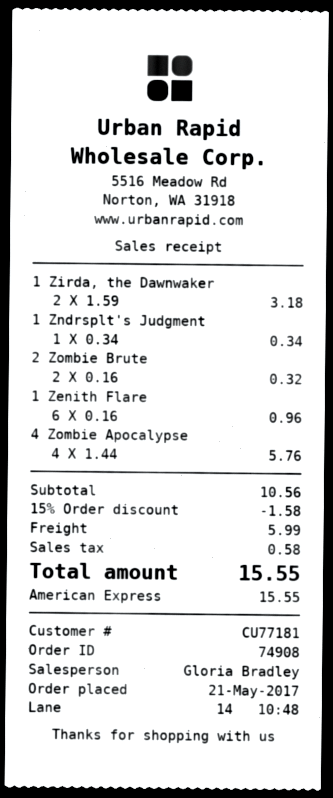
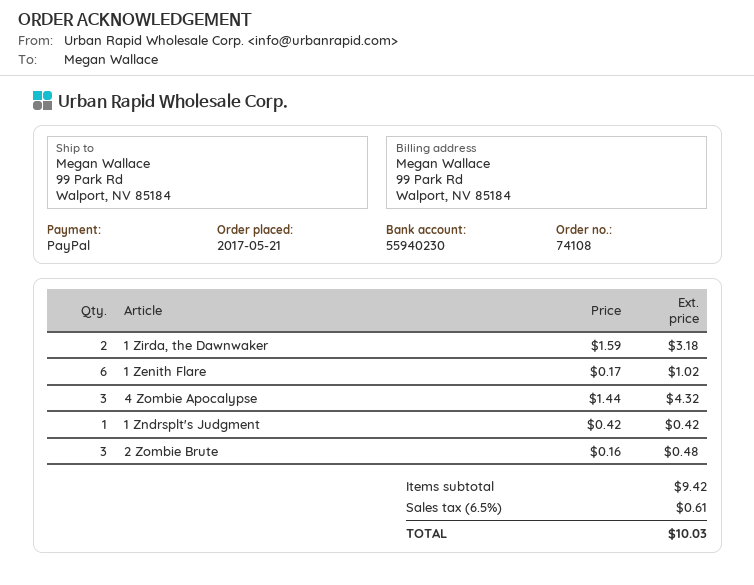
order number: 74908 -> 74108
payment method: American Express -> PayPal
1 Zndrsplt's Judgment: 1 x 0.34 = 0.34 -> 1 x 0.42 = 0.42
2 Zombie Brute: 2 x 0.16 = 0.32 -> 3 x 0.16 = 0.48
1 Zenith Flare: 6 x 0.16 = 0.96 -> 6 x 0.17 = 1.02
4 Zombie Apocalypse: 4 x 1.44 = 5.76 -> 3 x 1.44 = 4.32
subtotal: 10.56 -> 9.42
discount: 15% = 1.58 -> none
shipping: 5.99 -> none
tax: 0.58 -> 0.61
total: 15.55 -> 10.03

